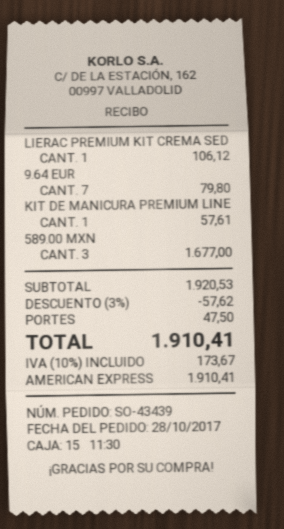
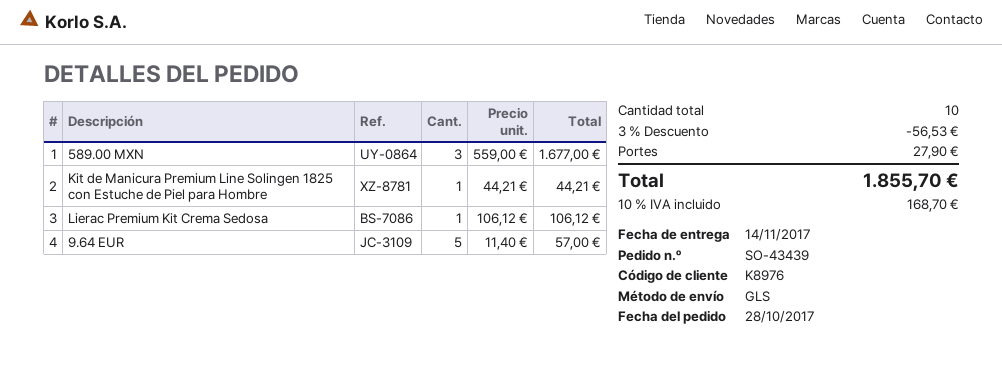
9.64 EUR: 7 for 79.80 -> 5 for 57.00
KIT DE MANICURA PREMIUM LINE: 1 for 57.61 -> 1 for 44.21
discount: 3% = 57.62 -> 3% = 56.53
shipping: 47.50 -> 27.90
tax: 10% = 173.67 -> 10% = 168.70
total: 1910.41 -> 1855.70

